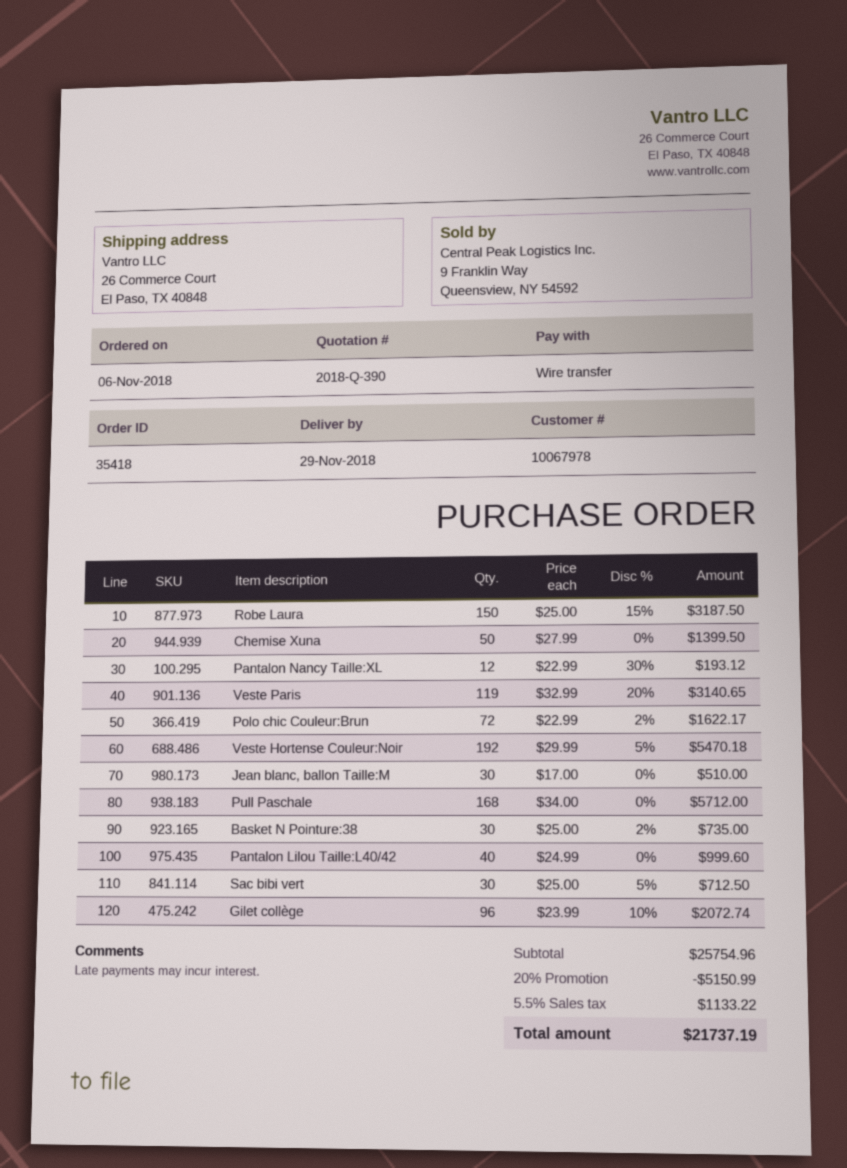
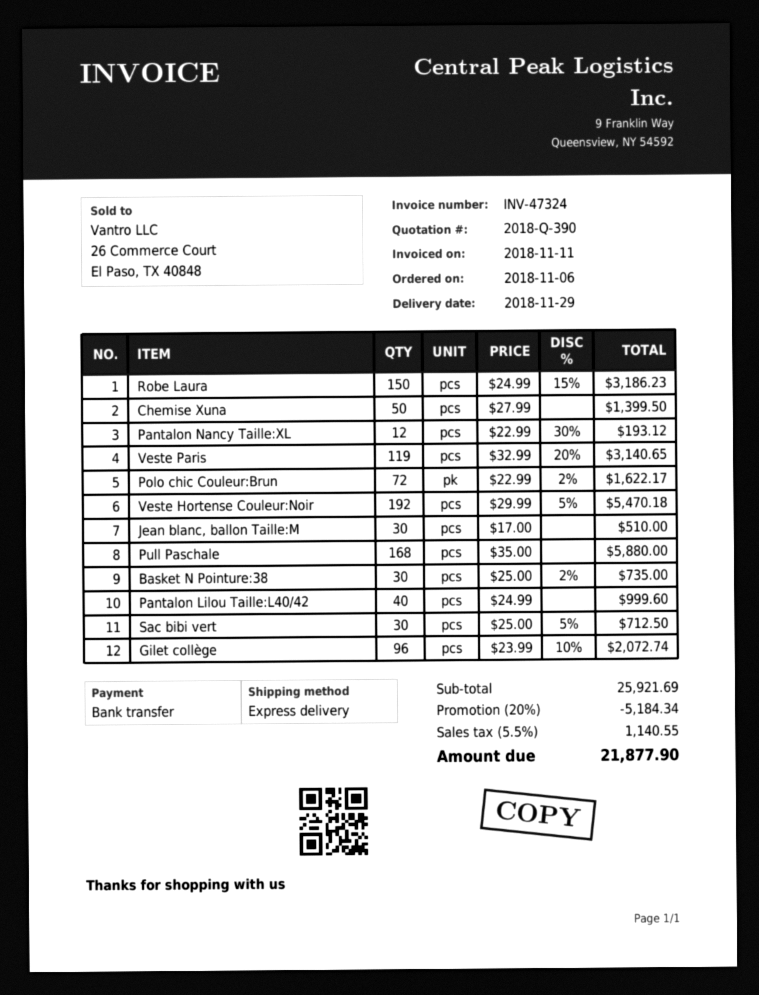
Robe Laura: 150 x 25.00 - 15% = 3187.50 -> 150 x 24.99 - 15% = 3186.23
Pull Paschale: 168 x 34.00 = 5712.00 -> 168 x 35.00 = 5880.00
subtotal: 25754.96 -> 25921.69
discount: 20% = 5150.99 -> 20% = 5184.34
tax: 5.5% = 1133.22 -> 5.5% = 1140.55
total: 21737.19 -> 21877.90

